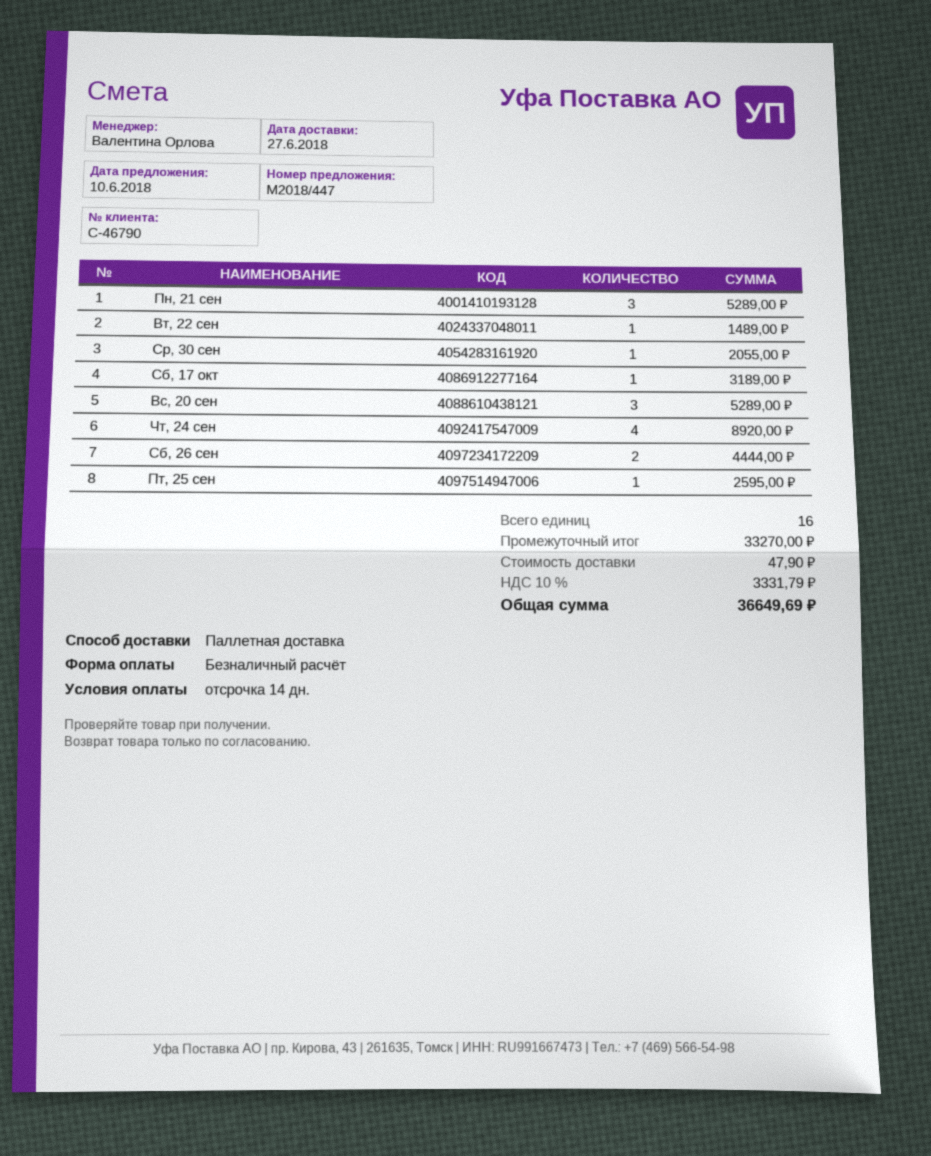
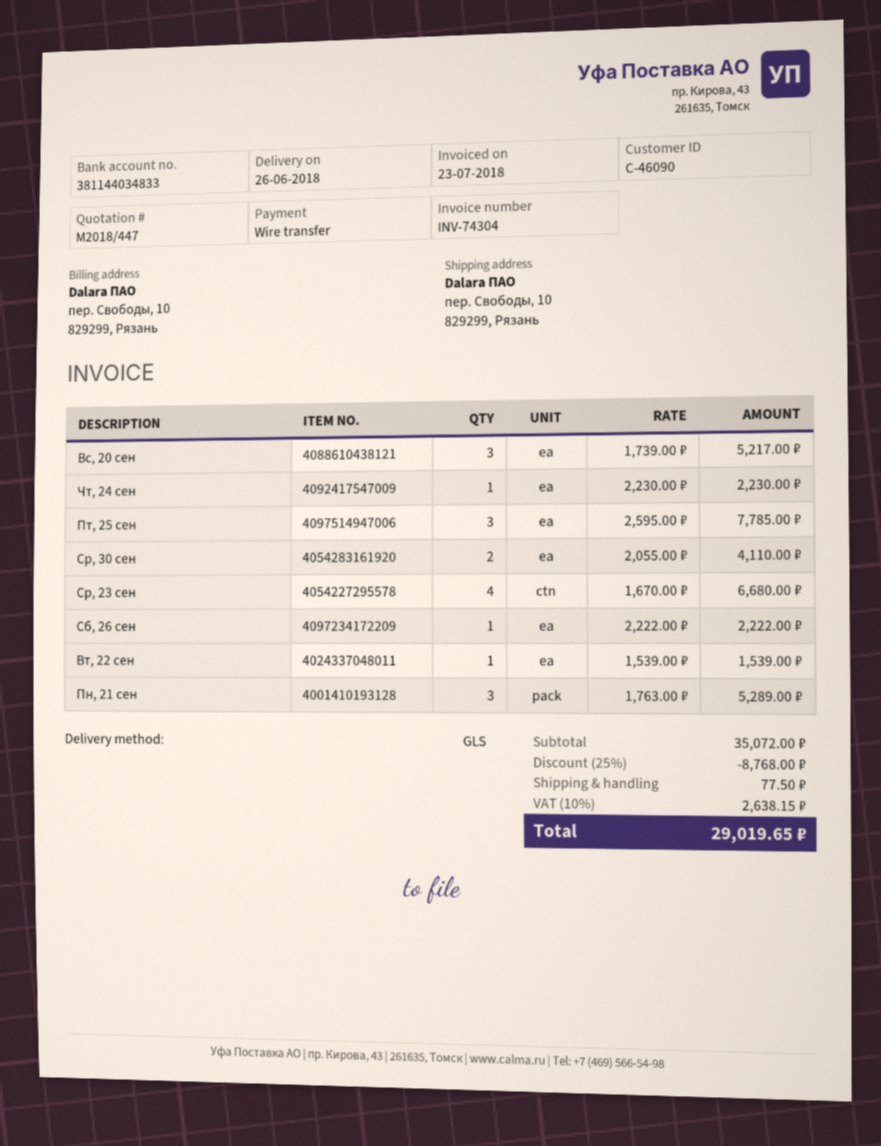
delivery date: 2018-06-27 -> 2018-06-26
customer number: C-46790 -> C-46090
shipping method: pallet freight -> GLS
Вт, 22 сен: 1 for 1489.00 -> 1 for 1539.00
Ср, 30 сен: 1 for 2055.00 -> 2 for 4110.00
Сб, 17 окт: 1 for 3189.00 -> none
Вс, 20 сен: 3 for 5289.00 -> 3 for 5217.00
Чт, 24 сен: 4 for 8920.00 -> 1 for 2230.00
Сб, 26 сен: 2 for 4444.00 -> 1 for 2222.00
Пт, 25 сен: 1 for 2595.00 -> 3 for 7785.00
Ср, 23 сен: none -> 4 for 6680.00
subtotal: 33270.00 -> 35072.00
discount: none -> 25% = 8768.00
shipping: 47.90 -> 77.50
tax: 10% = 3331.79 -> 10% = 2638.15
total: 36649.69 -> 29019.65

